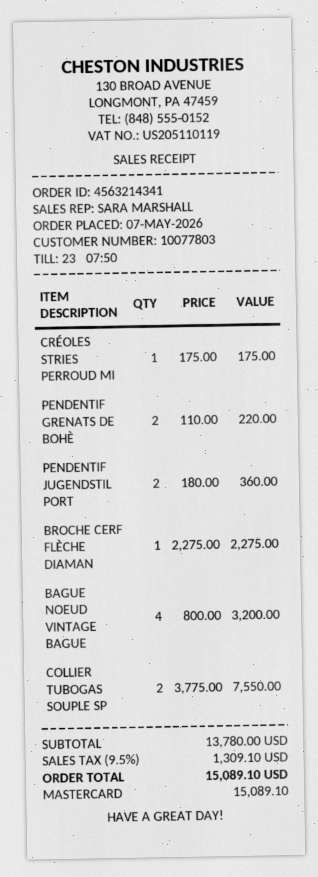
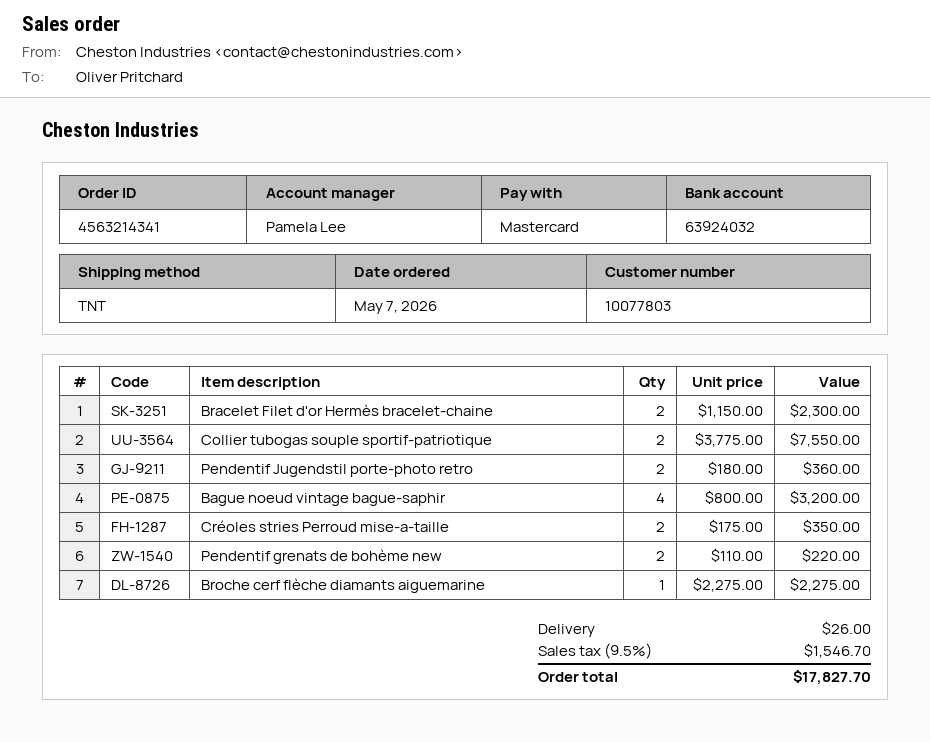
sales rep: SARA MARSHALL -> Pamela Lee
CRÉOLES STRIES PERROUD MI: 1 x 175.00 = 175.00 -> 2 x 175.00 = 350.00
Bracelet Filet d'or Hermès bracelet-chaine: none -> 2 x 1150.00 = 2300.00
shipping: none -> 26.00
tax: 9.5% = 1309.10 -> 9.5% = 1546.70
total: 15089.10 -> 17827.70

